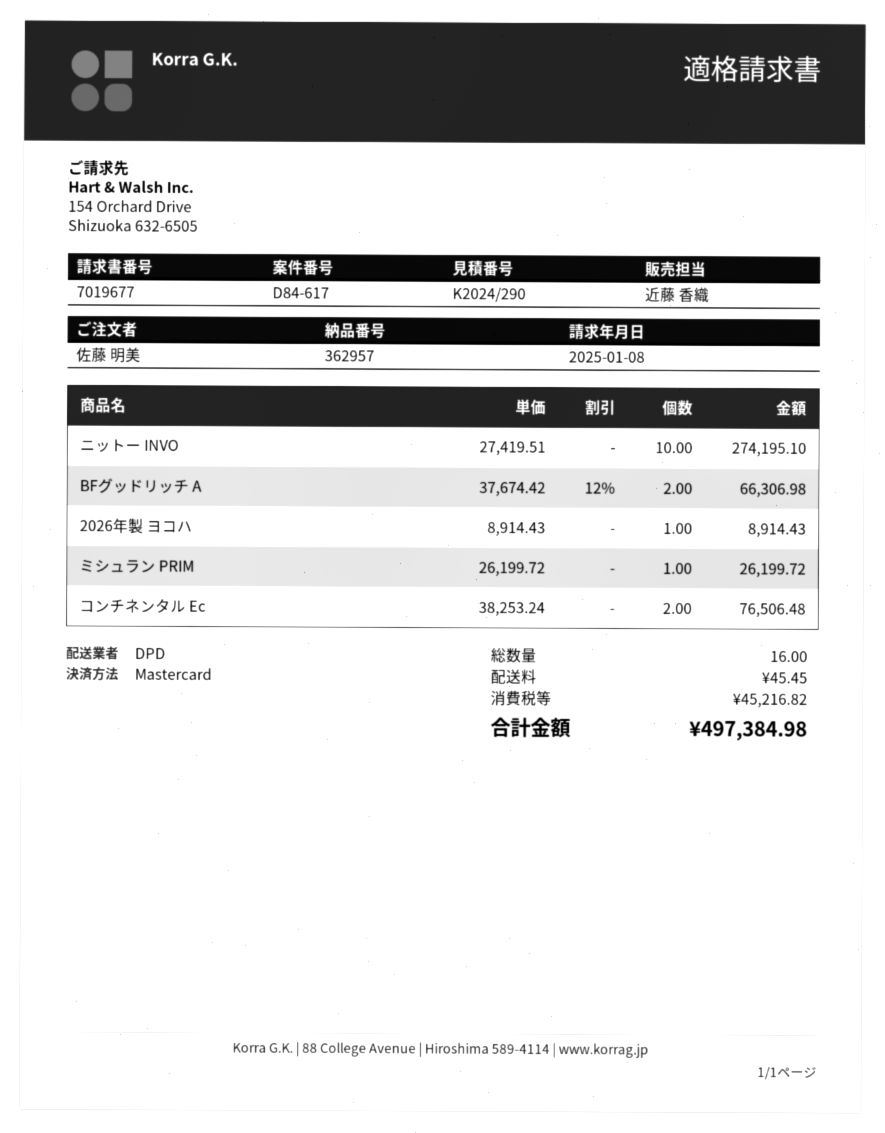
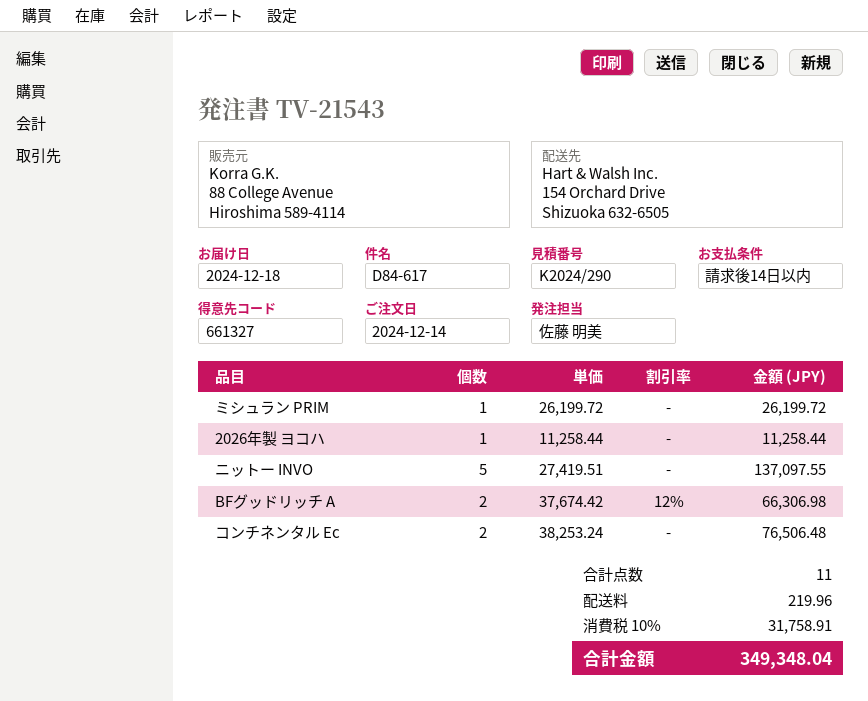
ニットー INVO: 10 x 27419.51 = 274195.10 -> 5 x 27419.51 = 137097.55
2026年製 ヨコハ: 1 x 8914.43 = 8914.43 -> 1 x 11258.44 = 11258.44
total quantity: 16 -> 11
shipping: 45.45 -> 219.96
tax: 45216.82 -> 31758.91
total: 497384.98 -> 349348.04

